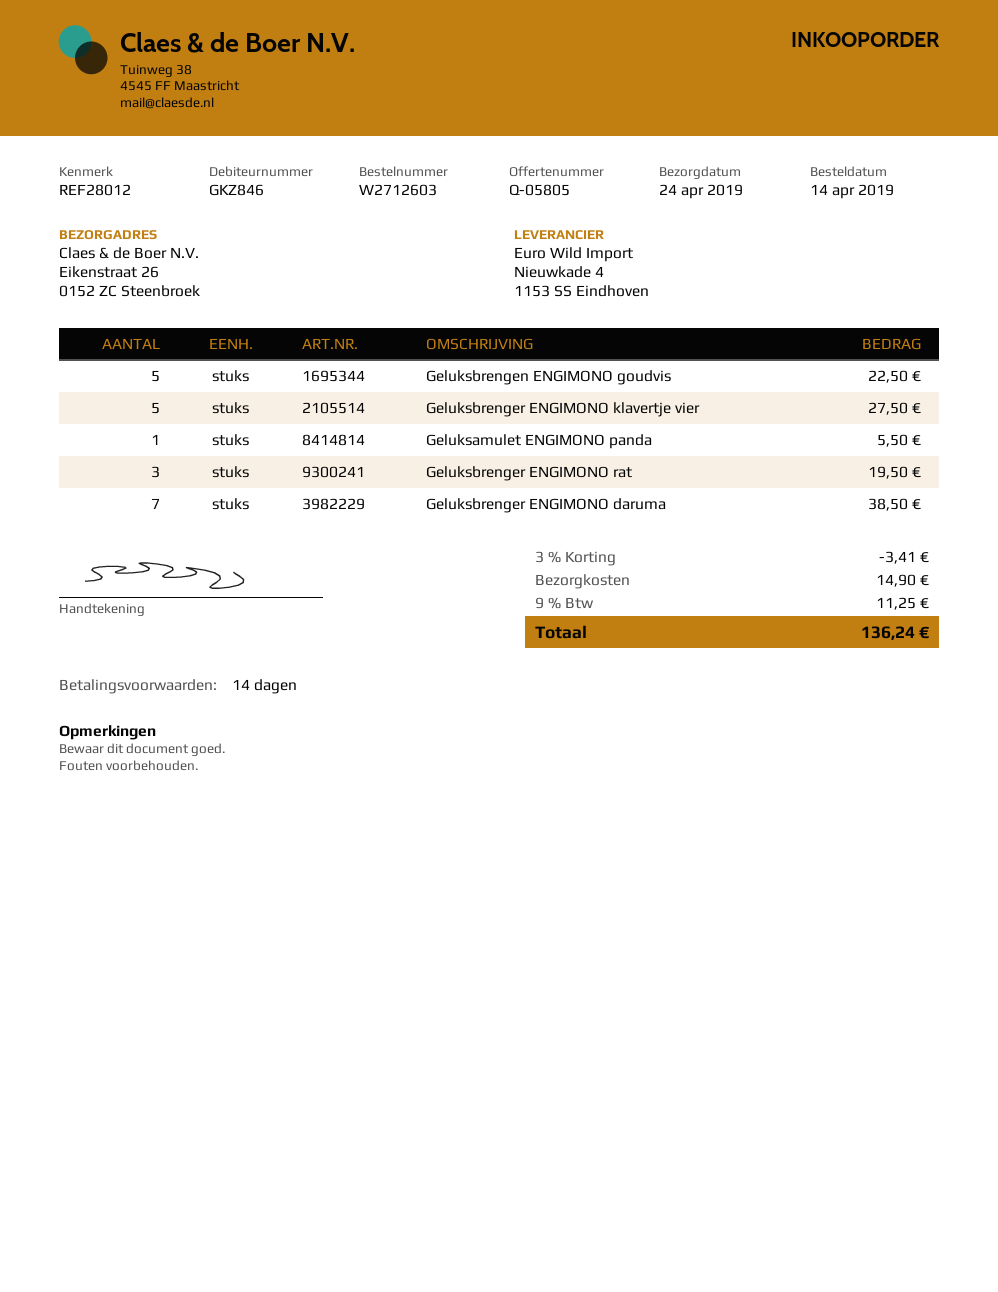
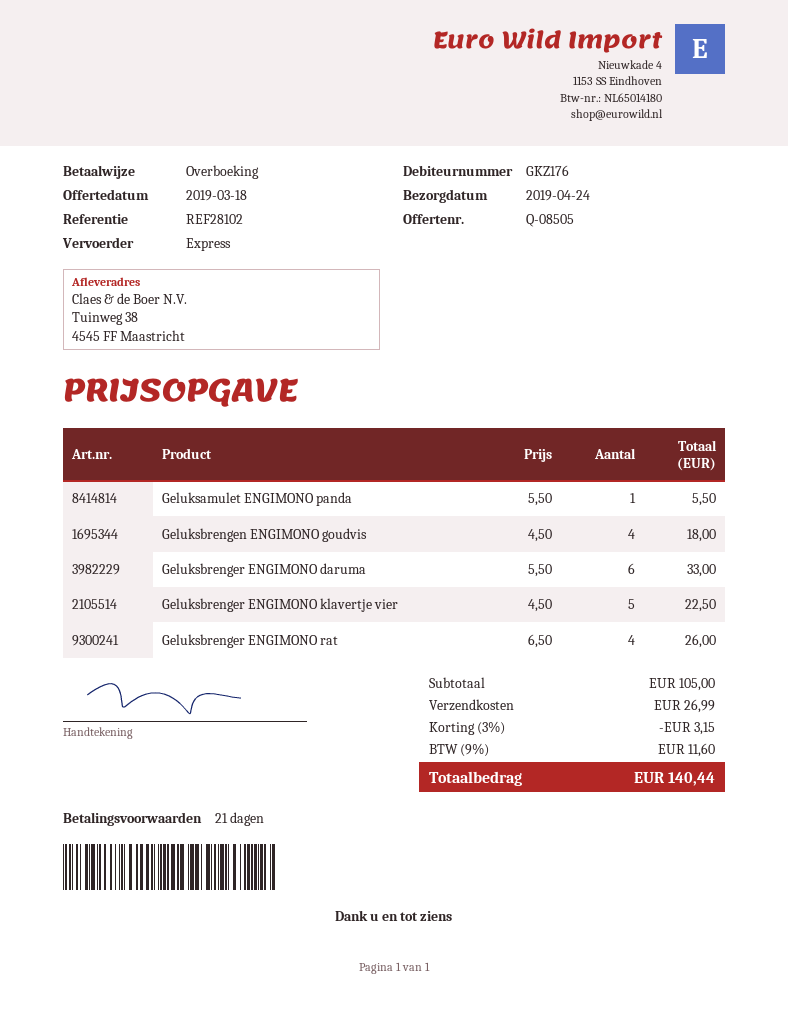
quote number: Q-05805 -> Q-08505
payment terms: 14 days -> 21 days
customer number: GKZ846 -> GKZ176
reference: REF28012 -> REF28102
ship to: Eikenstraat 26, 0152 ZC Steenbroek -> Tuinweg 38, 4545 FF Maastricht
Geluksbrengen ENGIMONO goudvis: 5 for 22.50 -> 4 for 18.00
Geluksbrenger ENGIMONO klavertje vier: 5 for 27.50 -> 5 for 22.50
Geluksbrenger ENGIMONO rat: 3 for 19.50 -> 4 for 26.00
Geluksbrenger ENGIMONO daruma: 7 for 38.50 -> 6 for 33.00
discount: 3% = 3.41 -> 3% = 3.15
shipping: 14.90 -> 26.99
tax: 9% = 11.25 -> 9% = 11.60
total: 136.24 -> 140.44

